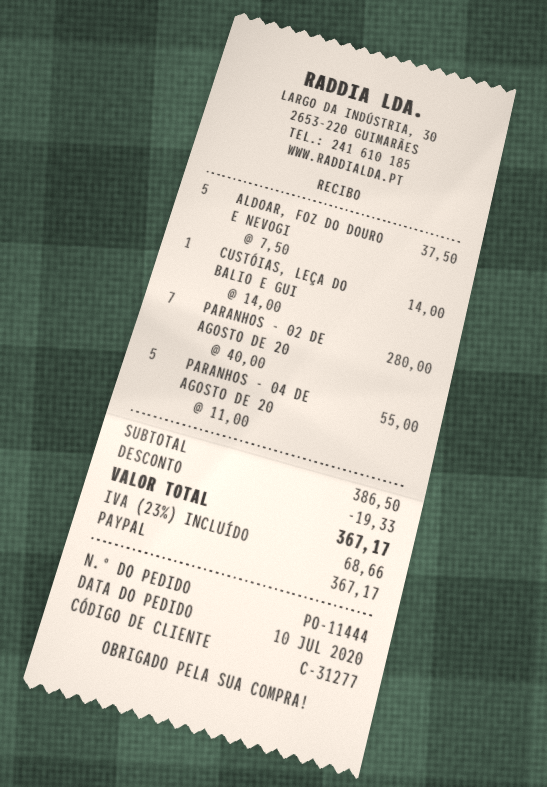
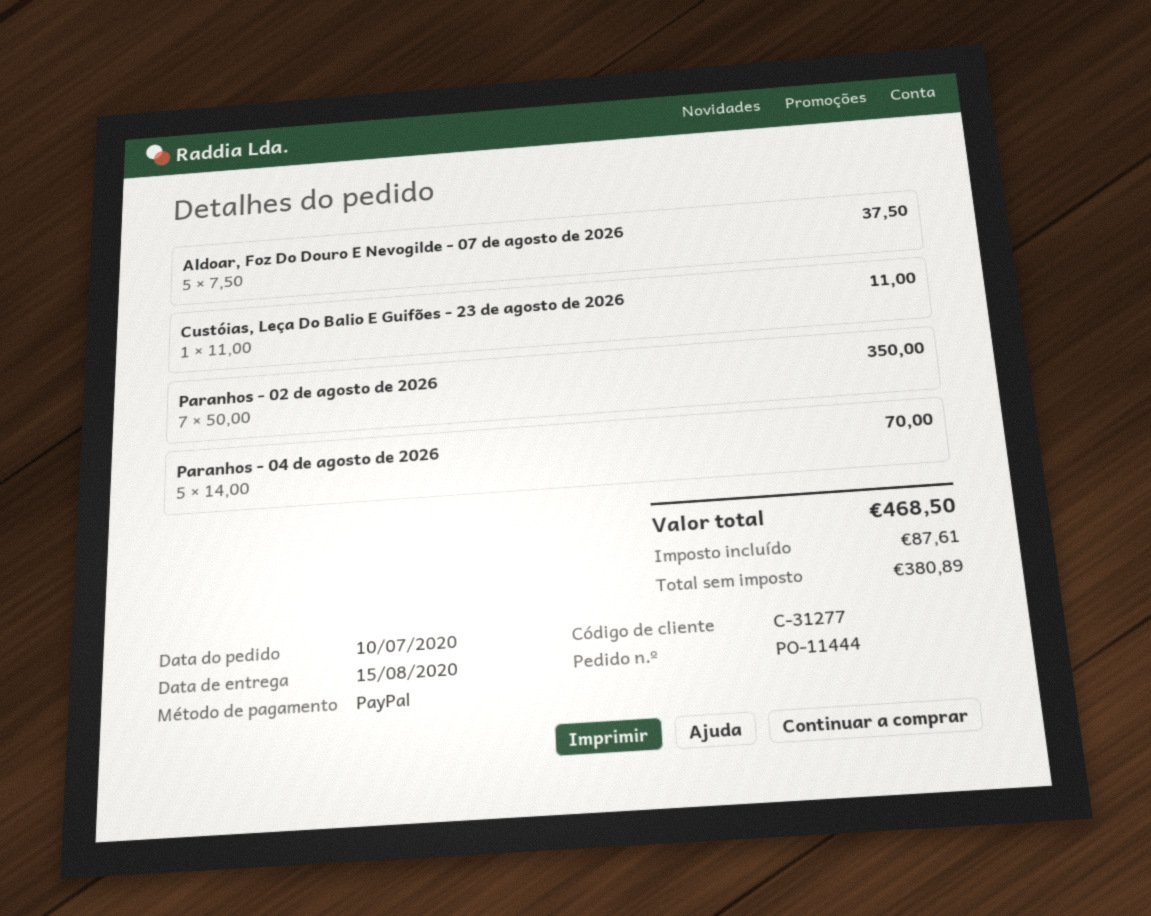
CUSTÓIAS, LEÇA DO BALIO E GUI: 1 x 14.00 = 14.00 -> 1 x 11.00 = 11.00
PARANHOS - 02 DE AGOSTO DE 20: 7 x 40.00 = 280.00 -> 7 x 50.00 = 350.00
PARANHOS - 04 DE AGOSTO DE 20: 5 x 11.00 = 55.00 -> 5 x 14.00 = 70.00
discount: 19.33 -> none
tax: 68.66 -> 87.61
total: 367.17 -> 468.50

